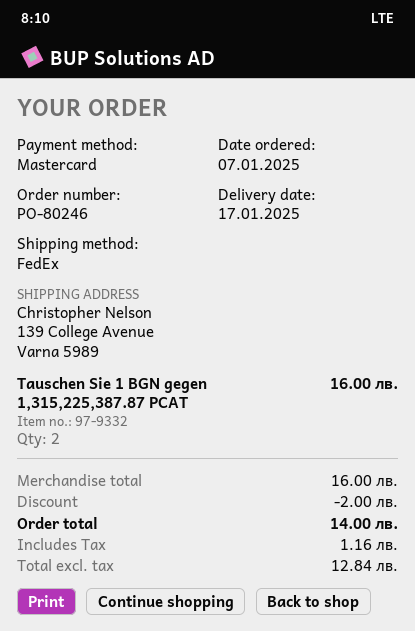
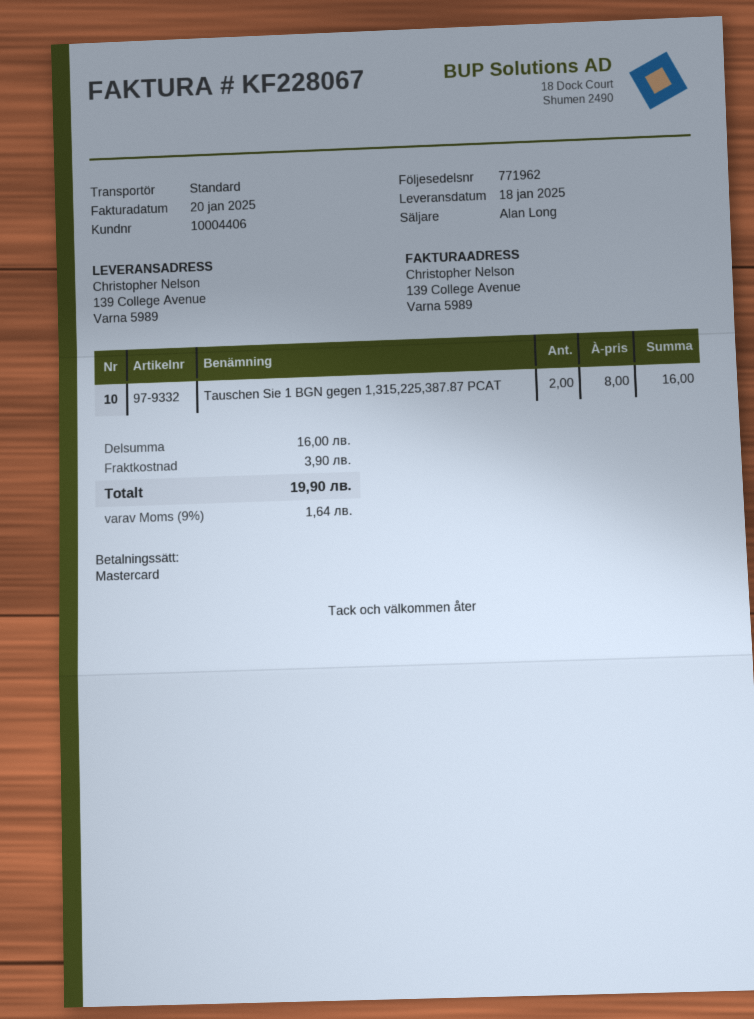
delivery date: 2025-01-17 -> 2025-01-18
shipping method: FedEx -> standard
discount: 2.00 -> none
shipping: none -> 3.90
tax: 1.16 -> 1.64
total: 14.00 -> 19.90

